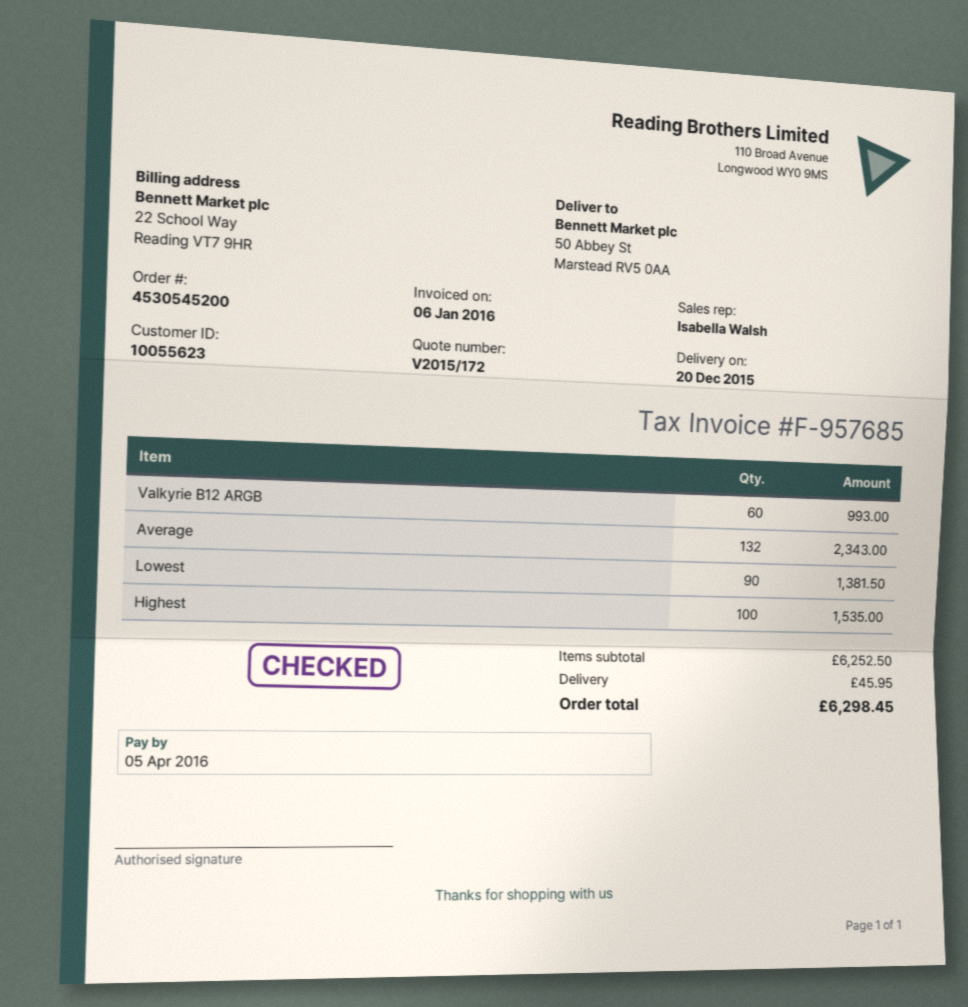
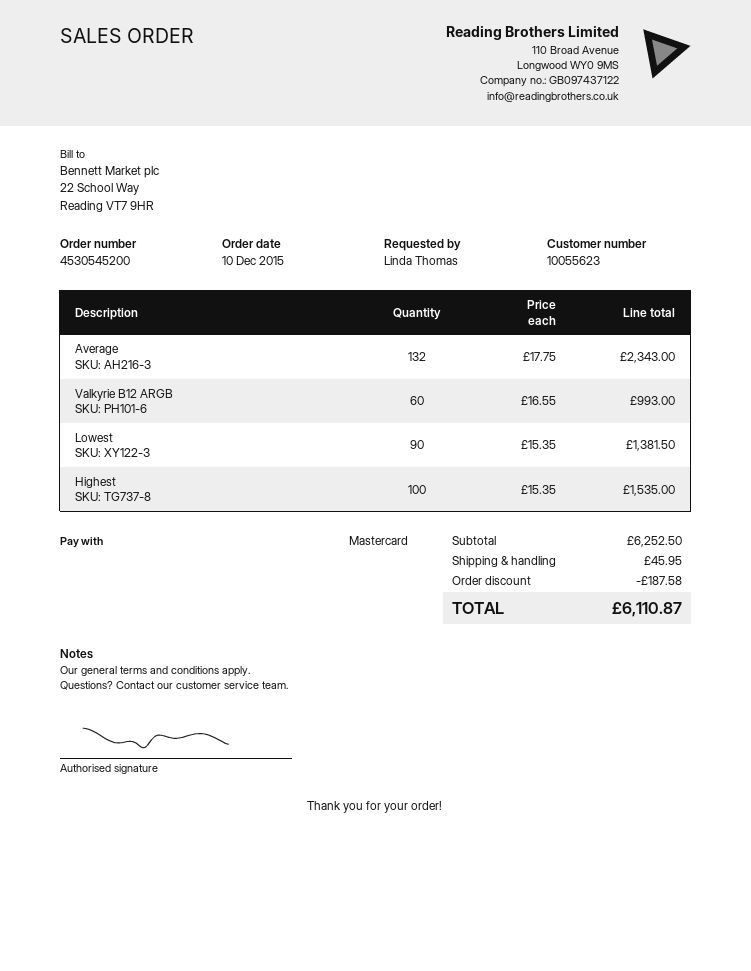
discount: none -> 187.58
total: 6298.45 -> 6110.87

